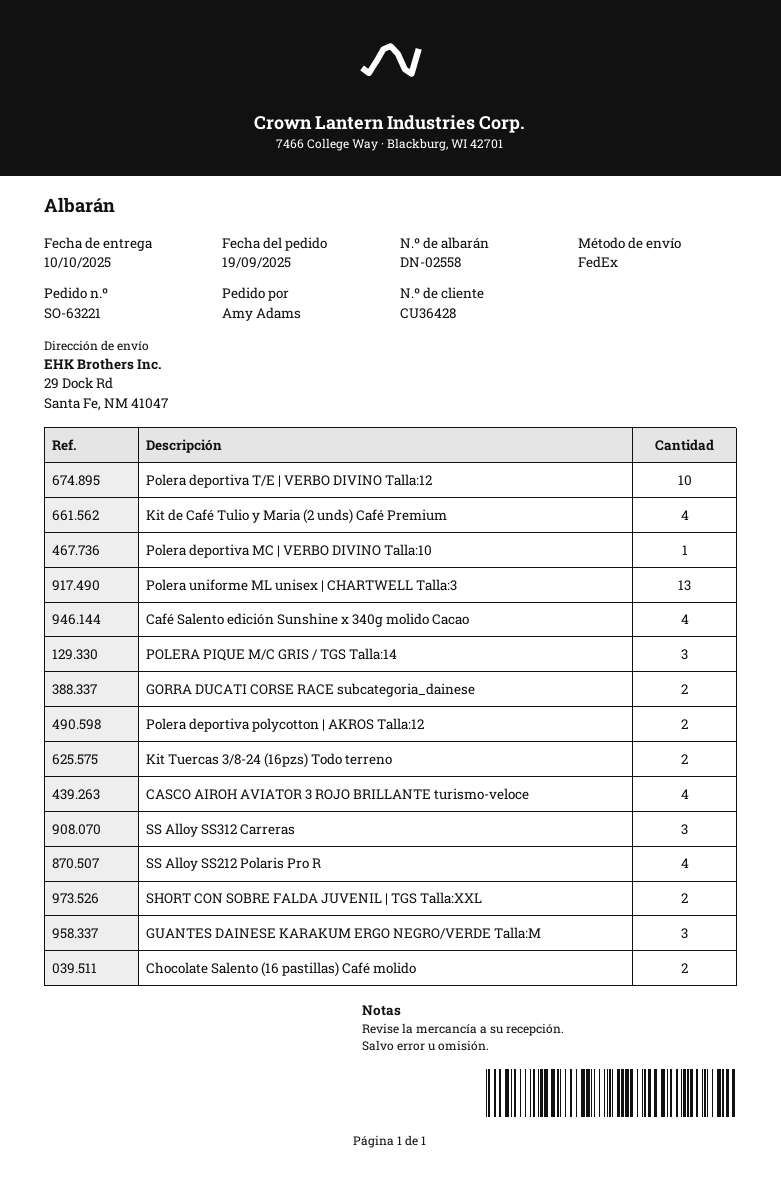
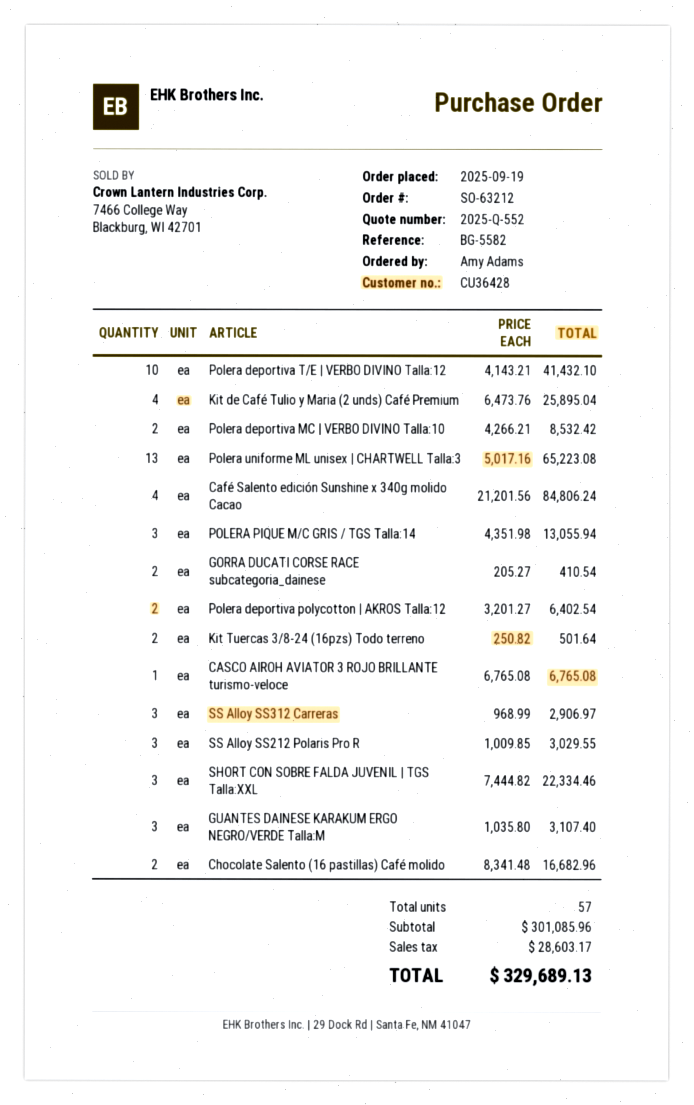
order number: SO-63221 -> SO-63212
Polera deportiva MC | VERBO DIVINO Talla:10: 1 -> 2
CASCO AIROH AVIATOR 3 ROJO BRILLANTE turismo-veloce: 4 -> 1
SS Alloy SS212 Polaris Pro R: 4 -> 3
SHORT CON SOBRE FALDA JUVENIL | TGS Talla:XXL: 2 -> 3

